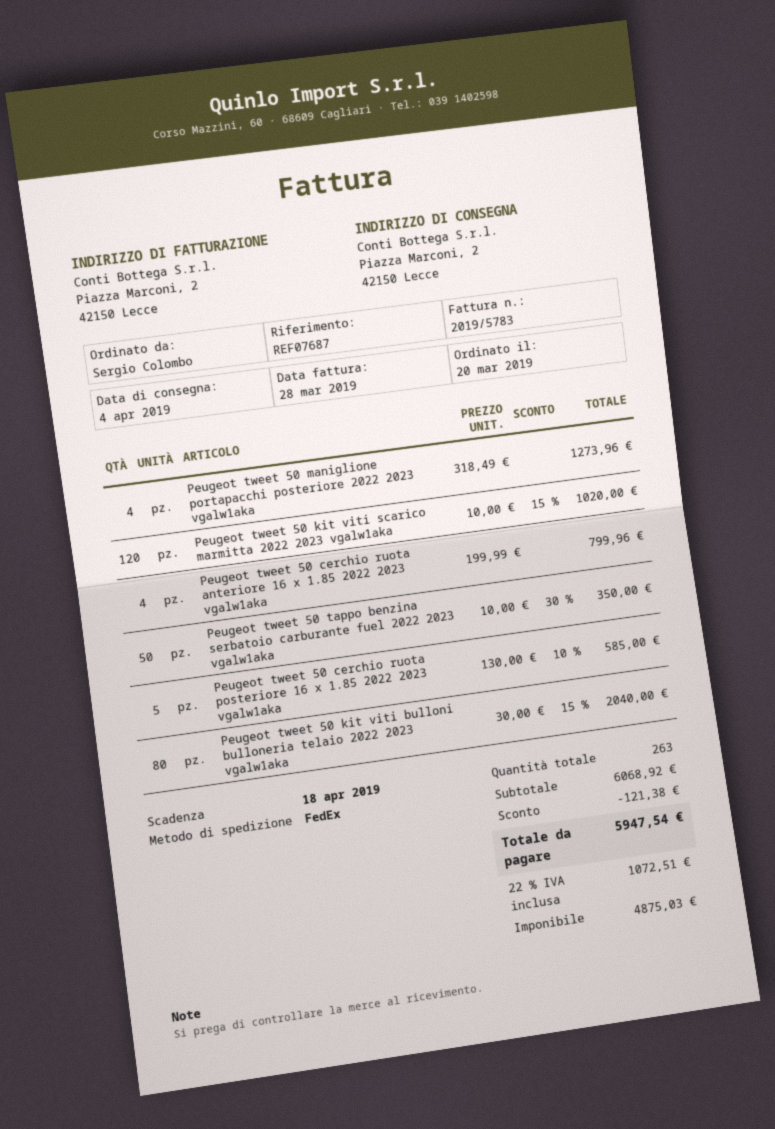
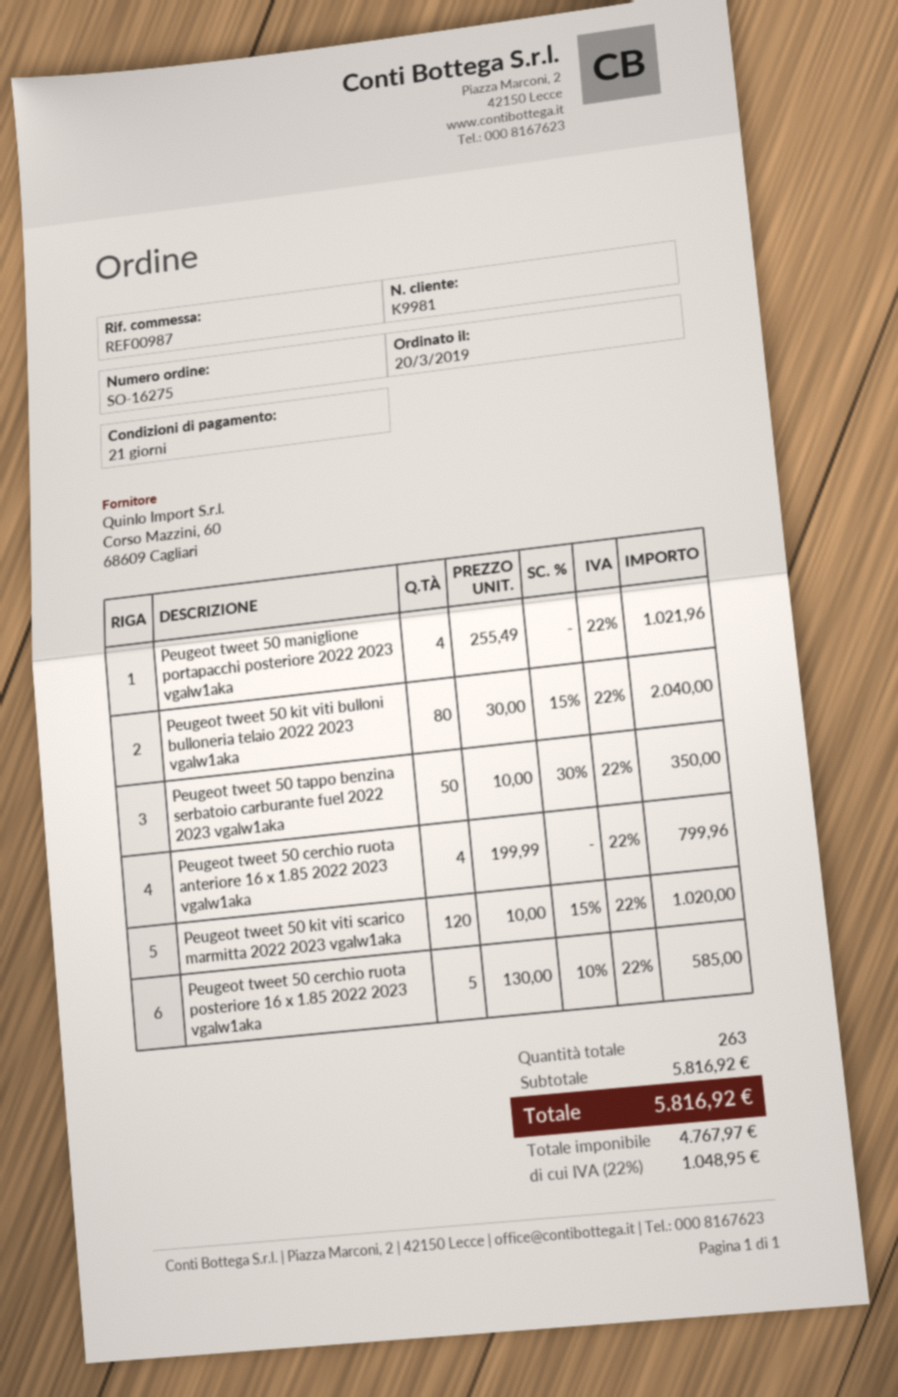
reference: REF07687 -> REF00987
Peugeot tweet 50 maniglione portapacchi posteriore 2022 2023 vgalw1aka: 4 x 318.49 = 1273.96 -> 4 x 255.49 = 1021.96
subtotal: 6068.92 -> 5816.92
discount: 121.38 -> none
net: 4875.03 -> 4767.97
tax: 22% = 1072.51 -> 22% = 1048.95
total: 5947.54 -> 5816.92

